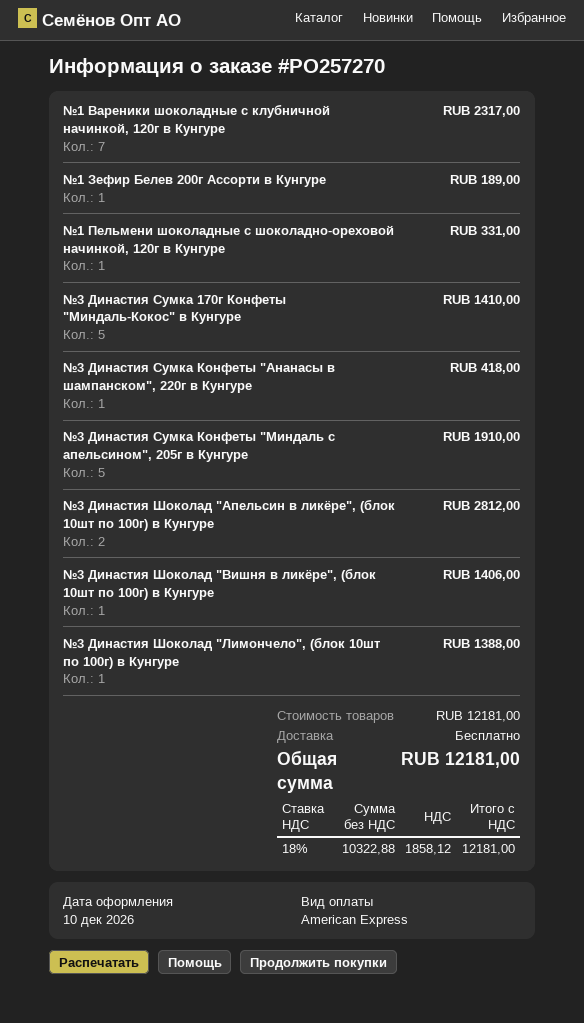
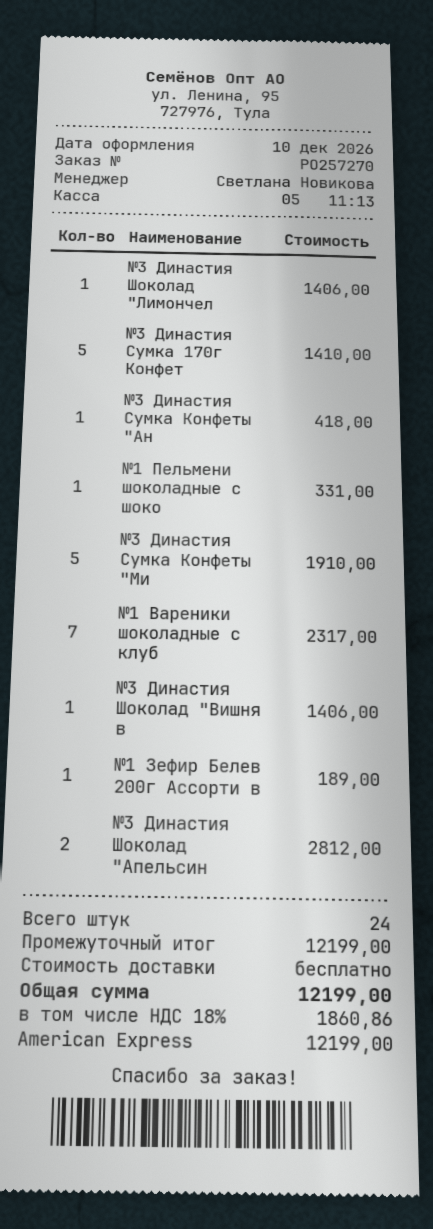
№3 Династия Шоколад "Лимончело", (блок 10шт по 100г) в Кунгуре: 1 for 1388.00 -> 1 for 1406.00
subtotal: 12181.00 -> 12199.00
tax: 18% = 1858.12 -> 18% = 1860.86
total: 12181.00 -> 12199.00

